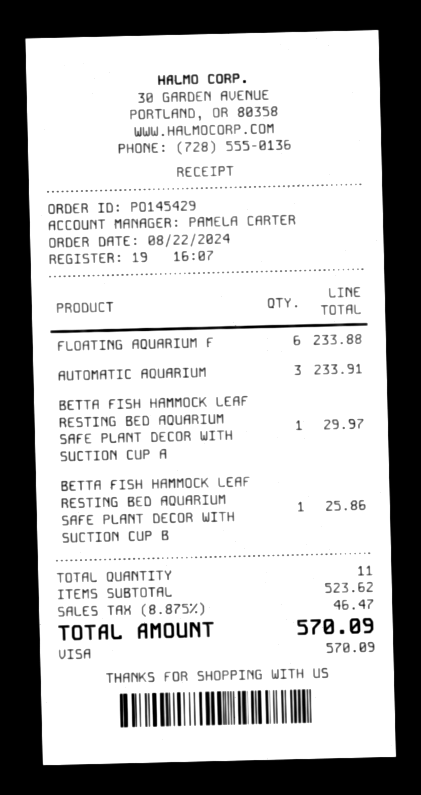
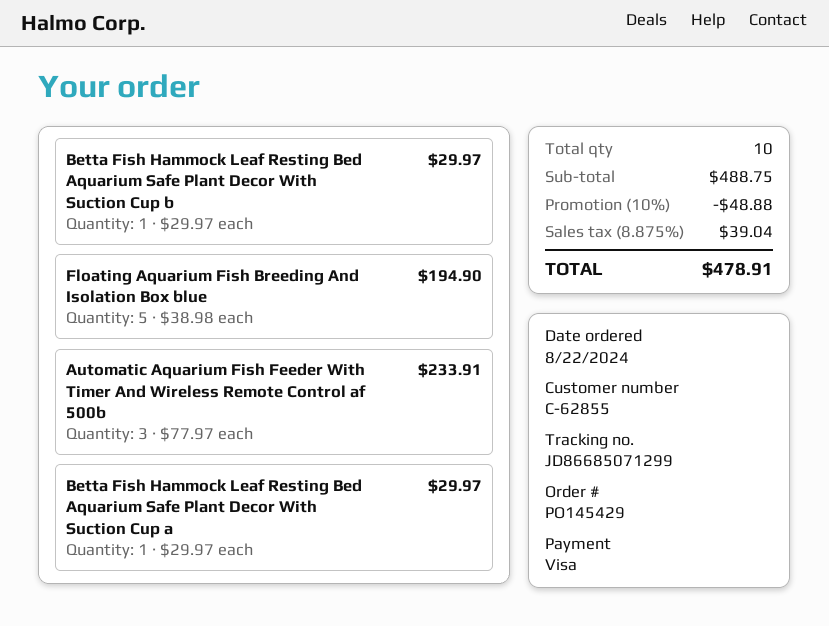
FLOATING AQUARIUM F: 6 for 233.88 -> 5 for 194.90
BETTA FISH HAMMOCK LEAF RESTING BED AQUARIUM SAFE PLANT DECOR WITH SUCTION CUP B: 1 for 25.86 -> 1 for 29.97
total quantity: 11 -> 10
subtotal: 523.62 -> 488.75
discount: none -> 10% = 48.88
tax: 8.875% = 46.47 -> 8.875% = 39.04
total: 570.09 -> 478.91

